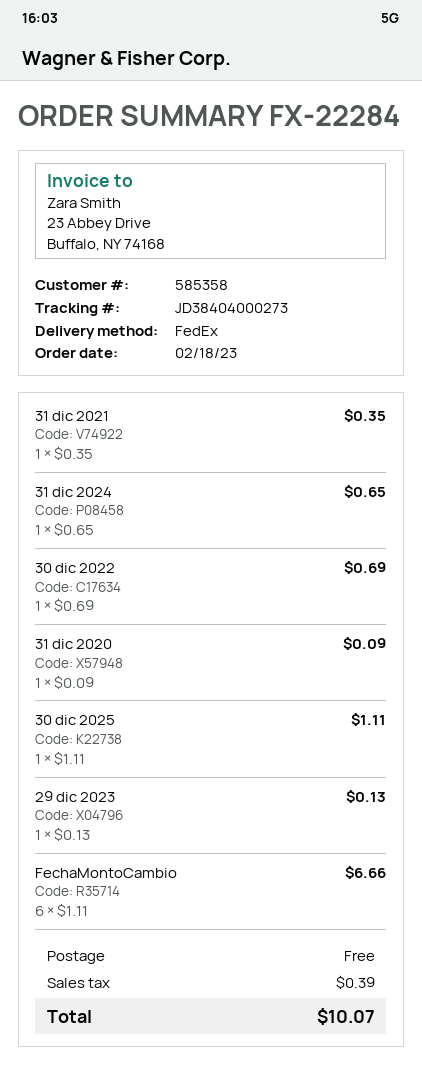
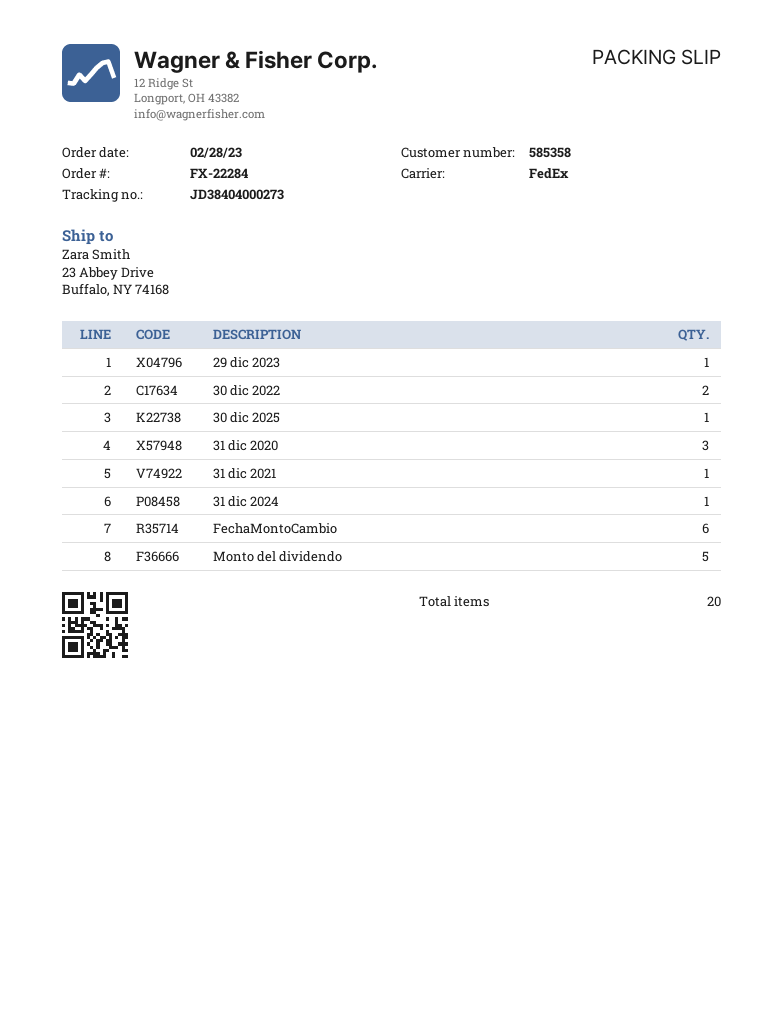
order date: 2023-02-18 -> 2023-02-28
30 dic 2022: 1 -> 2
31 dic 2020: 1 -> 3
Monto del dividendo: none -> 5

